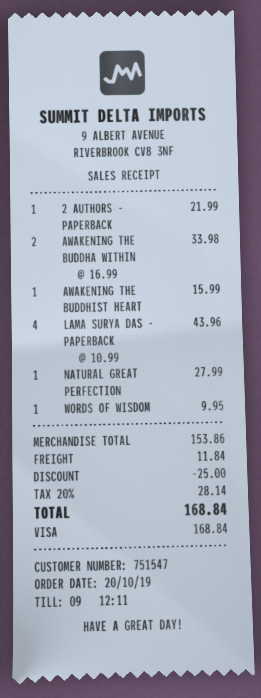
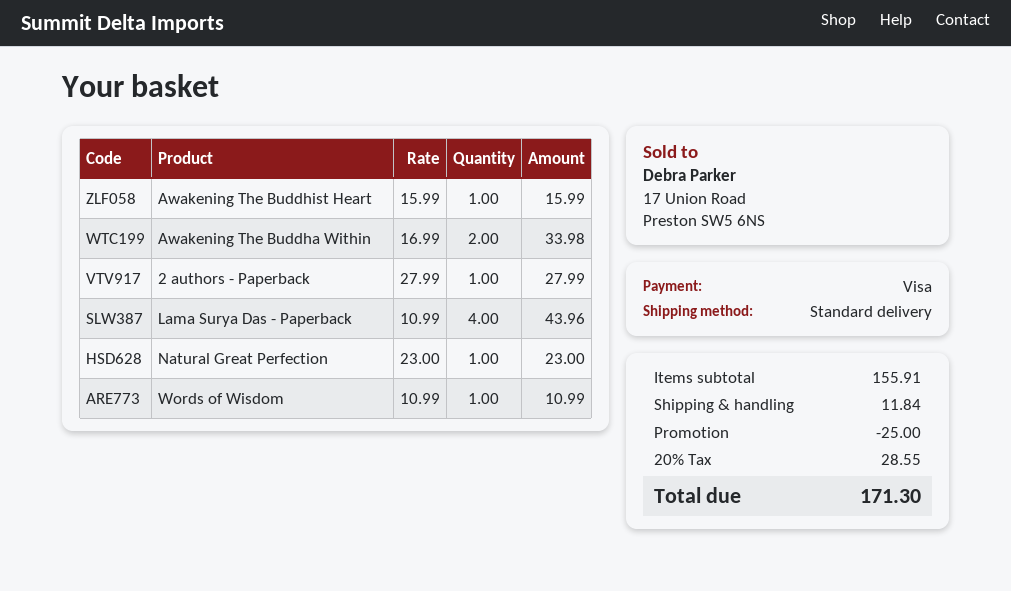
2 AUTHORS - PAPERBACK: 1 x 21.99 = 21.99 -> 1 x 27.99 = 27.99
NATURAL GREAT PERFECTION: 1 x 27.99 = 27.99 -> 1 x 23.00 = 23.00
WORDS OF WISDOM: 1 x 9.95 = 9.95 -> 1 x 10.99 = 10.99
subtotal: 153.86 -> 155.91
tax: 20% = 28.14 -> 20% = 28.55
total: 168.84 -> 171.30

